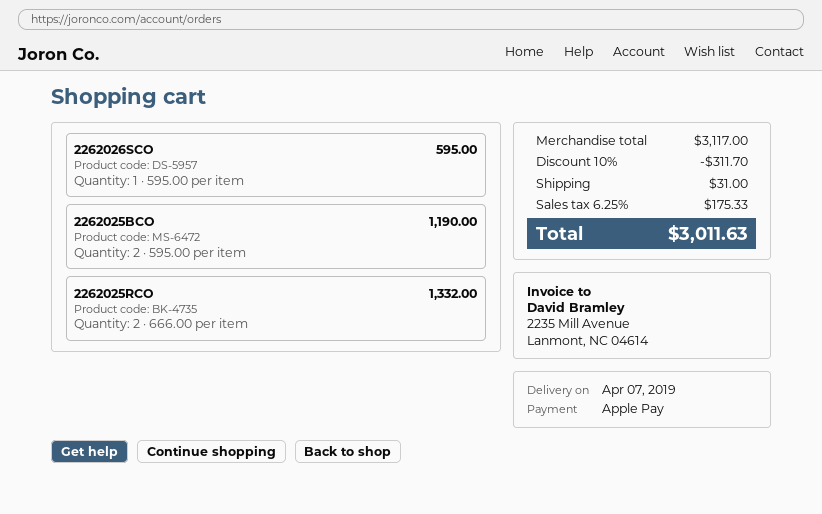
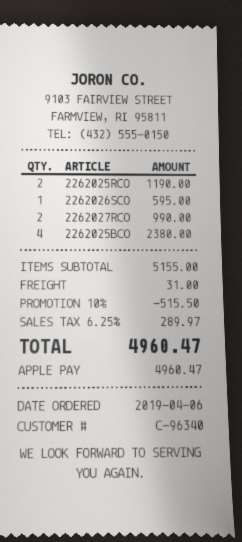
2262025BCO: 2 for 1190.00 -> 4 for 2380.00
2262025RCO: 2 for 1332.00 -> 2 for 1190.00
2262027RCO: none -> 2 for 990.00
subtotal: 3117.00 -> 5155.00
discount: 10% = 311.70 -> 10% = 515.50
tax: 6.25% = 175.33 -> 6.25% = 289.97
total: 3011.63 -> 4960.47

